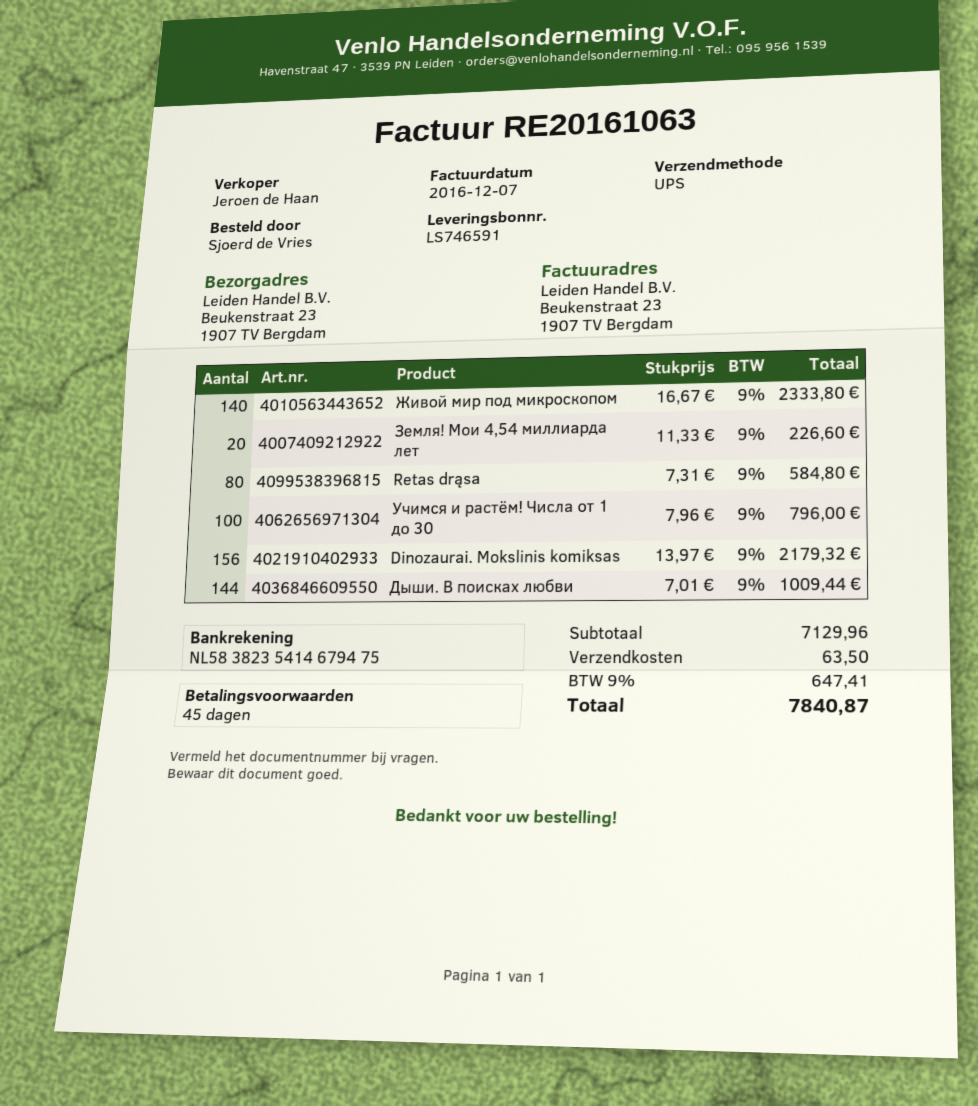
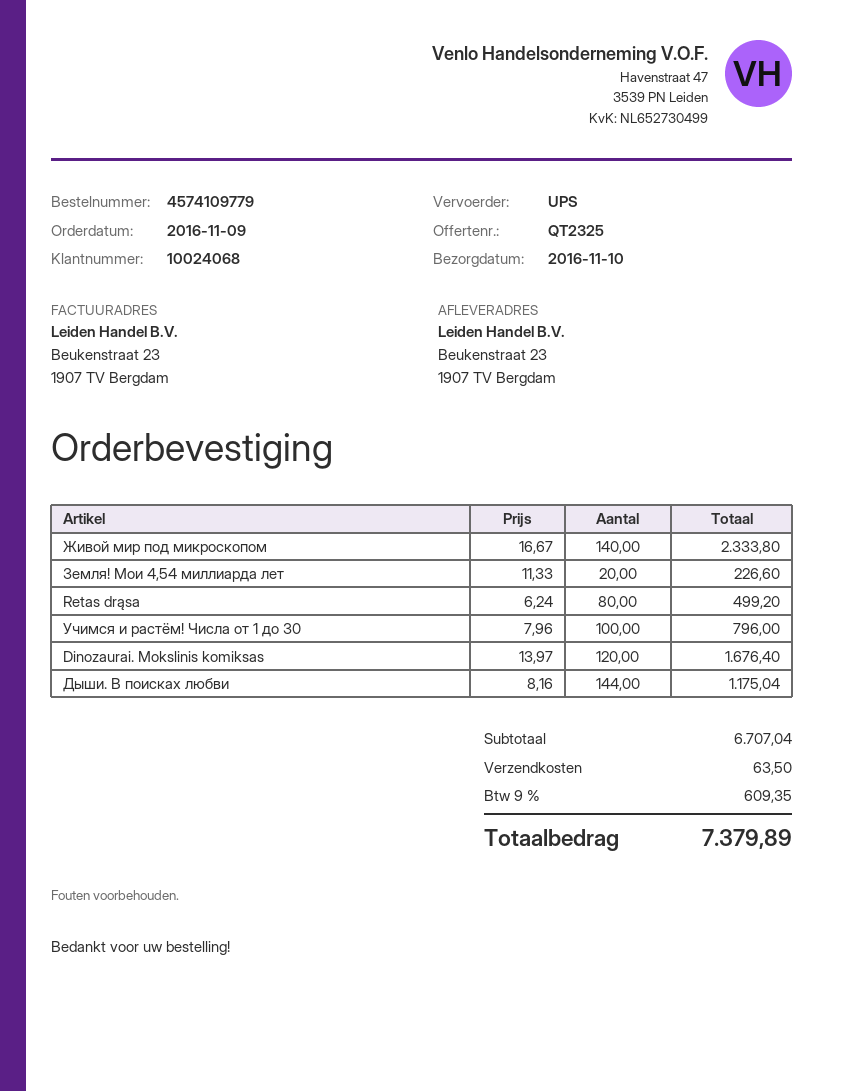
Retas drąsa: 80 x 7.31 = 584.80 -> 80 x 6.24 = 499.20
Dinozaurai. Mokslinis komiksas: 156 x 13.97 = 2179.32 -> 120 x 13.97 = 1676.40
Дыши. В поисках любви: 144 x 7.01 = 1009.44 -> 144 x 8.16 = 1175.04
subtotal: 7129.96 -> 6707.04
tax: 9% = 647.41 -> 9% = 609.35
total: 7840.87 -> 7379.89

